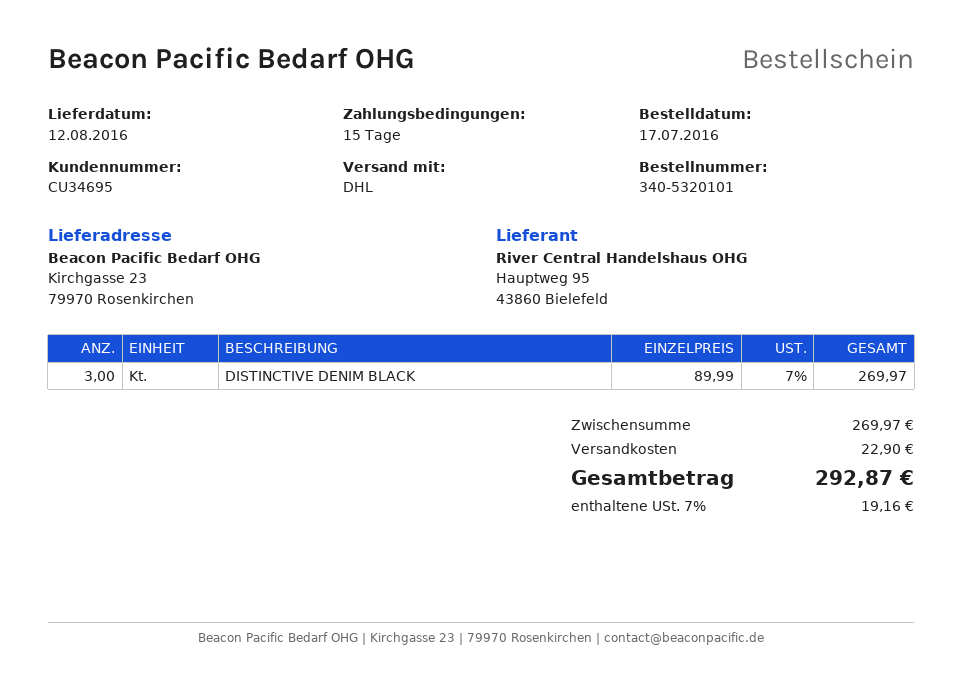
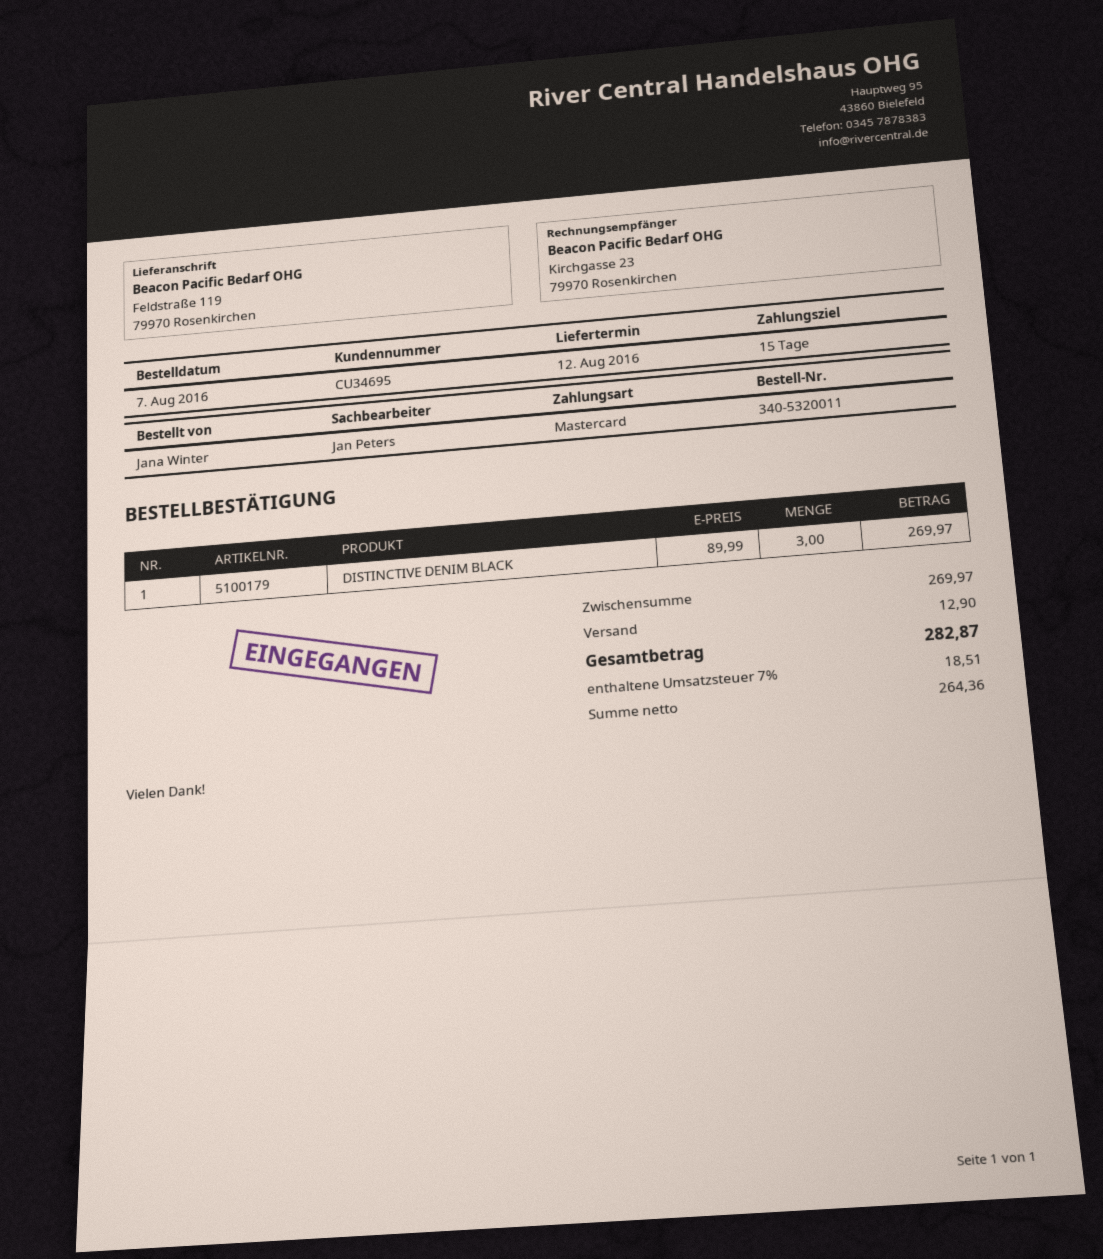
order number: 340-5320101 -> 340-5320011
order date: 2016-07-17 -> 2016-08-07
ship to: Kirchgasse 23, 79970 Rosenkirchen -> Feldstraße 119, 79970 Rosenkirchen
shipping: 22.90 -> 12.90
tax: 7% = 19.16 -> 7% = 18.51
total: 292.87 -> 282.87

